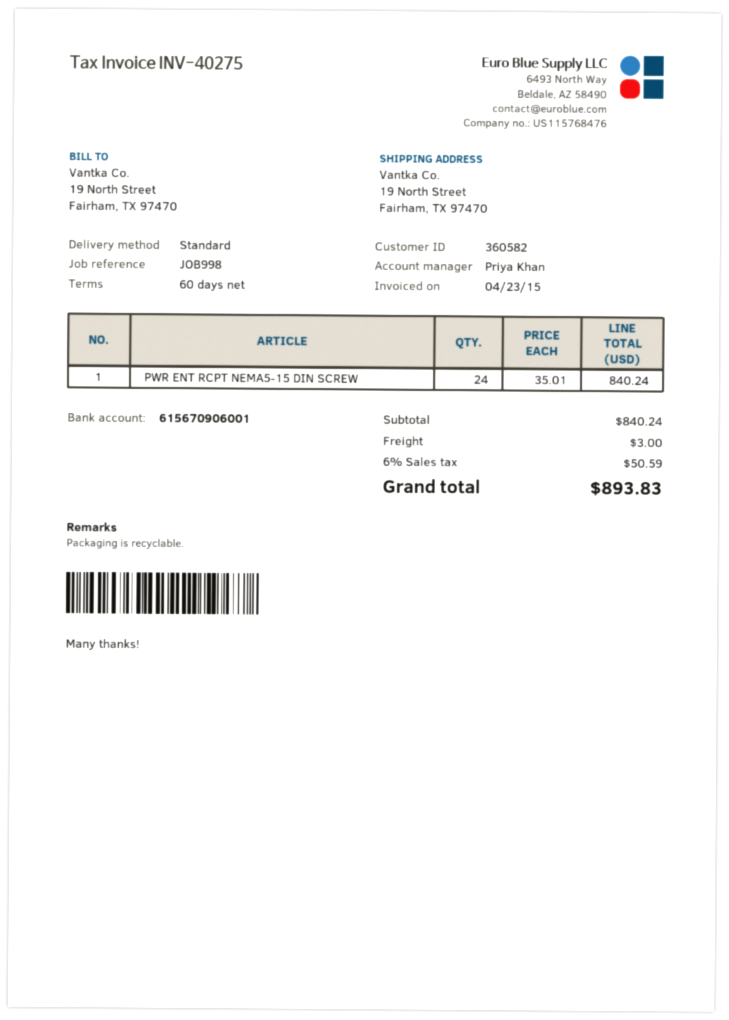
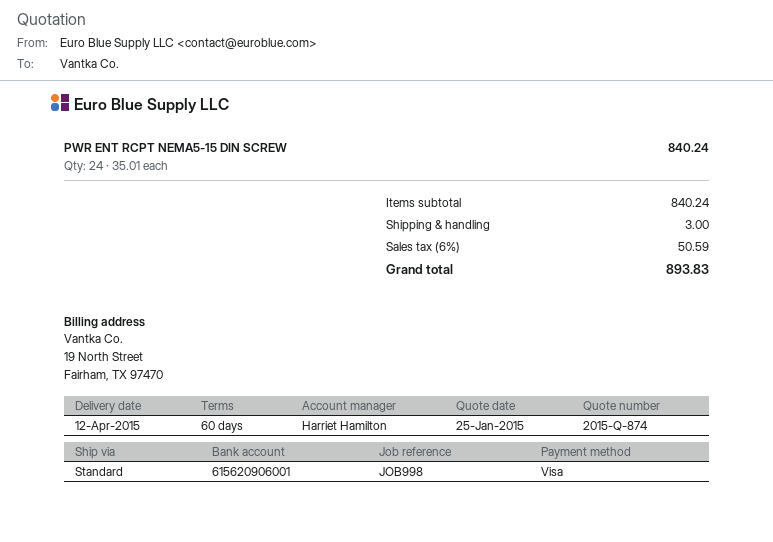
sales rep: Priya Khan -> Harriet Hamilton
bank account: 615670906001 -> 615620906001

